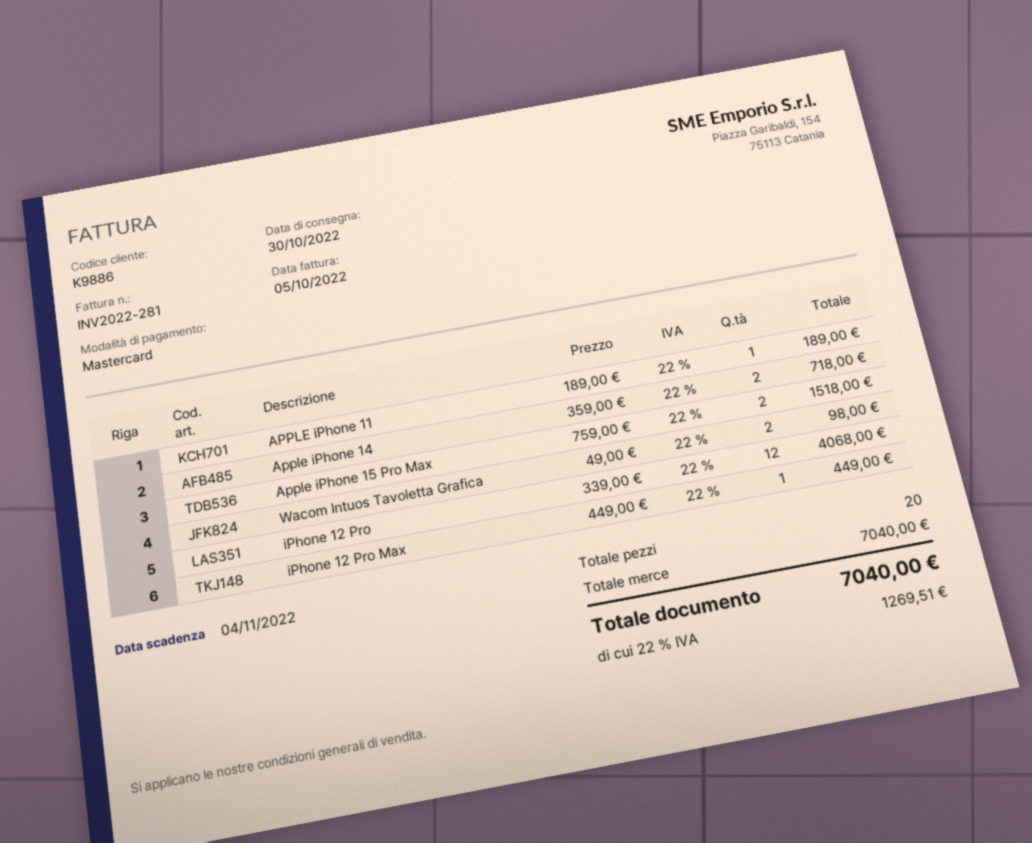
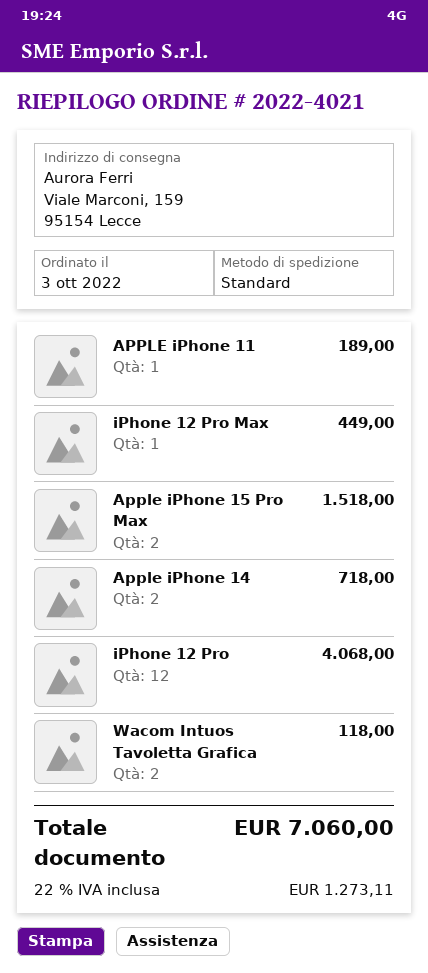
Wacom Intuos Tavoletta Grafica: 2 for 98.00 -> 2 for 118.00
tax: 22% = 1269.51 -> 22% = 1273.11
total: 7040.00 -> 7060.00

